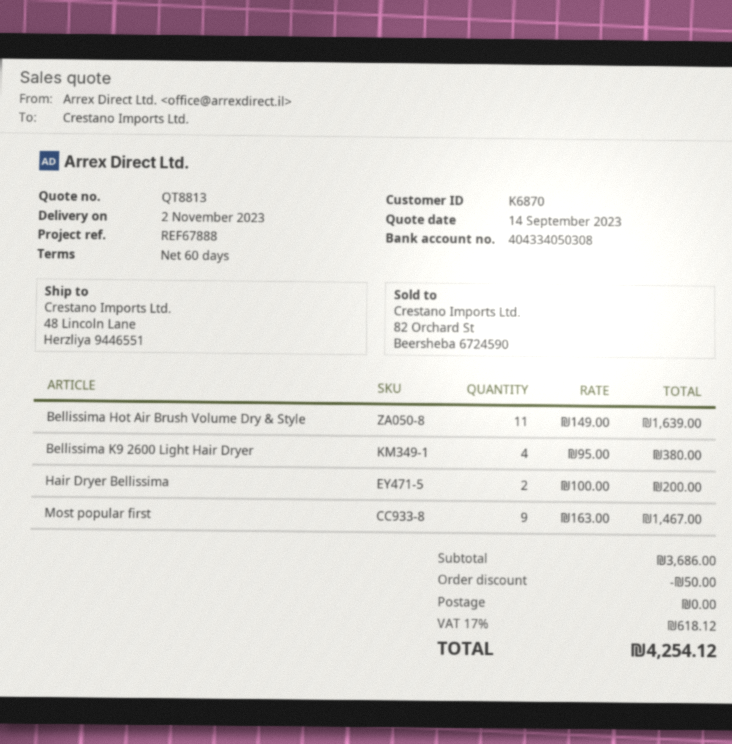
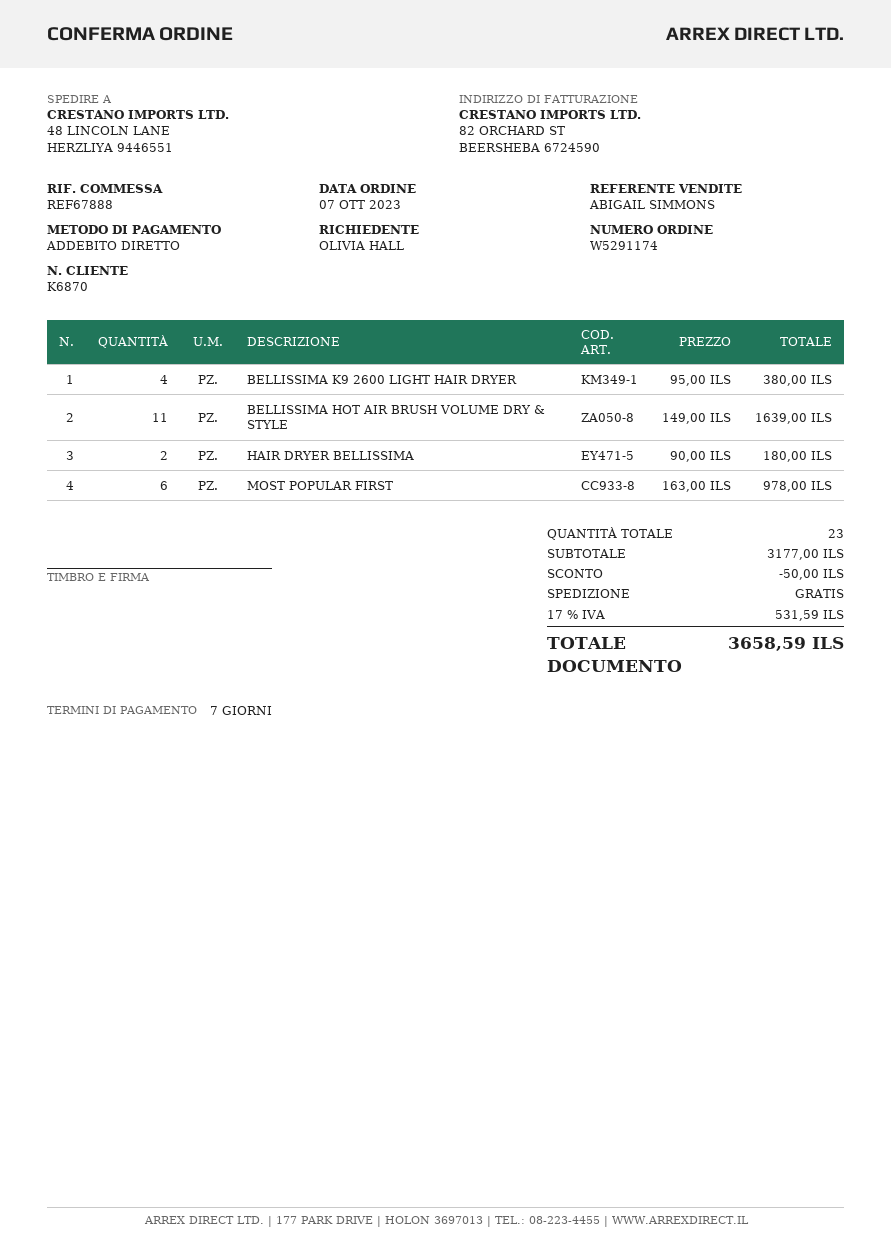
payment terms: 60 days -> 7 days
Hair Dryer Bellissima: 2 x 100.00 = 200.00 -> 2 x 90.00 = 180.00
Most popular first: 9 x 163.00 = 1467.00 -> 6 x 163.00 = 978.00
subtotal: 3686.00 -> 3177.00
tax: 17% = 618.12 -> 17% = 531.59
total: 4254.12 -> 3658.59

